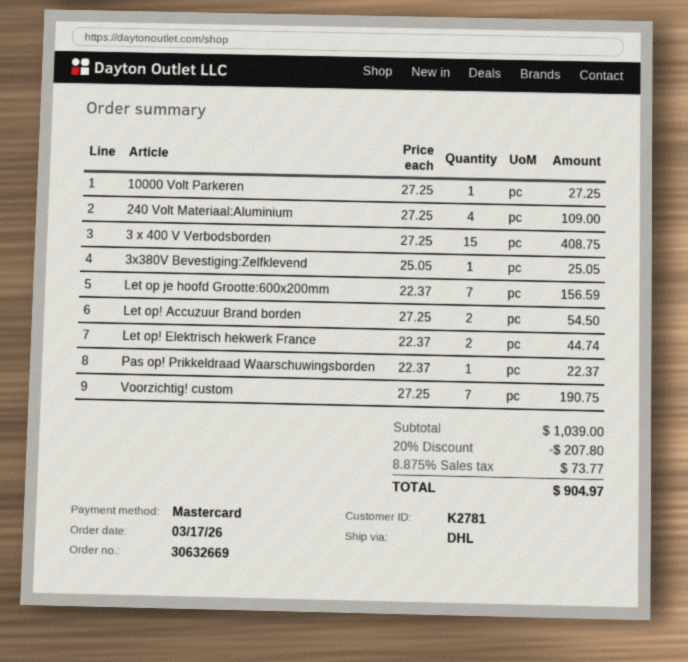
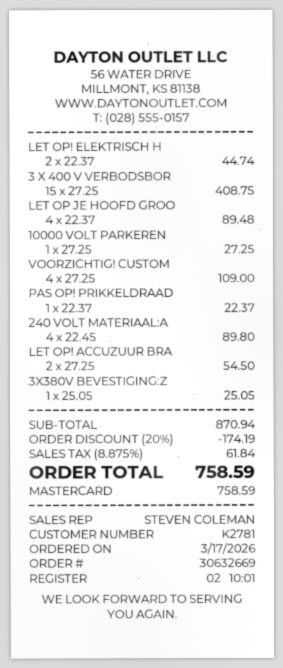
240 Volt Materiaal:Aluminium: 4 x 27.25 = 109.00 -> 4 x 22.45 = 89.80
Let op je hoofd Grootte:600x200mm: 7 x 22.37 = 156.59 -> 4 x 22.37 = 89.48
Voorzichtig! custom: 7 x 27.25 = 190.75 -> 4 x 27.25 = 109.00
subtotal: 1039.00 -> 870.94
discount: 20% = 207.80 -> 20% = 174.19
tax: 8.875% = 73.77 -> 8.875% = 61.84
total: 904.97 -> 758.59

